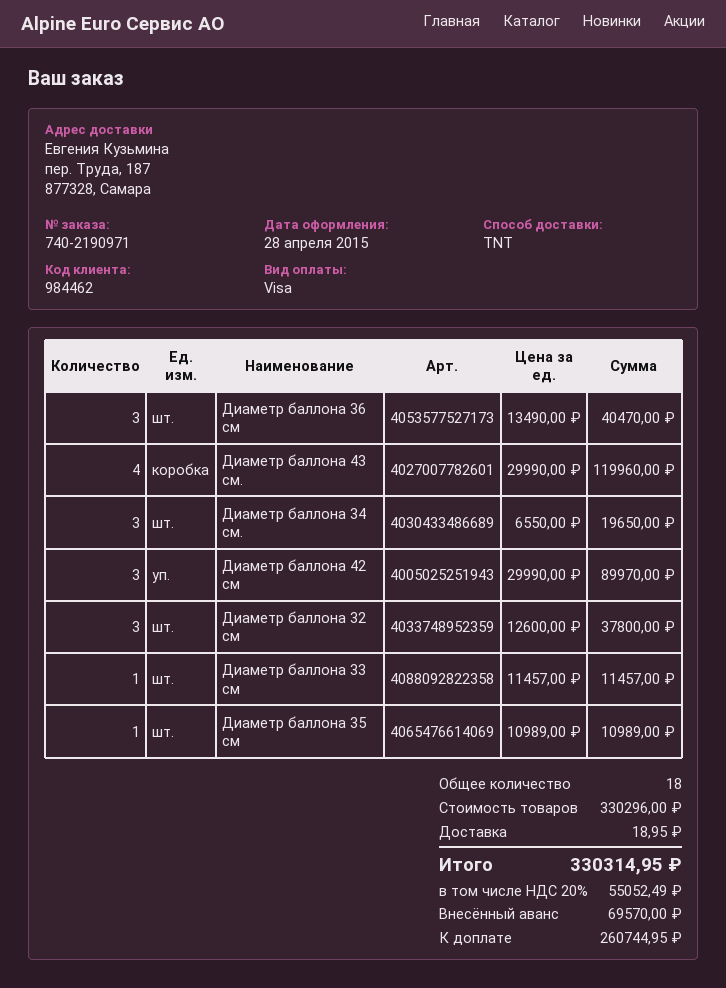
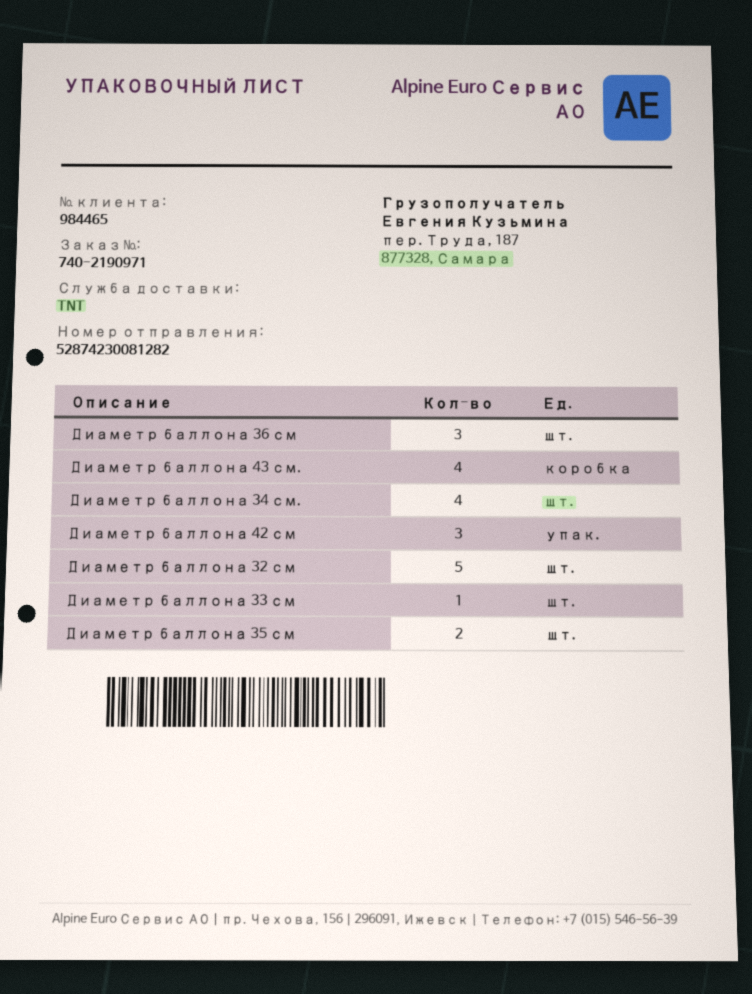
customer number: 984462 -> 984465
Диаметр баллона 34 см.: 3 -> 4
Диаметр баллона 32 см: 3 -> 5
Диаметр баллона 35 см: 1 -> 2

